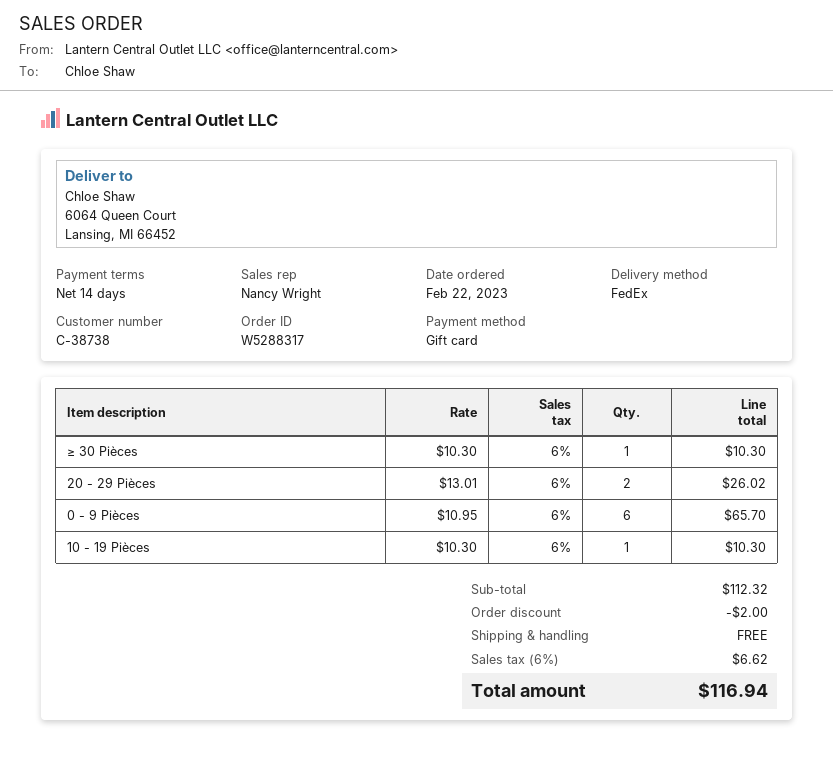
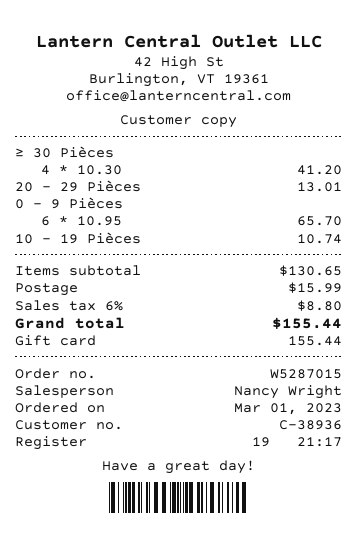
order number: W5288317 -> W5287015
order date: 2023-02-22 -> 2023-03-01
customer number: C-38738 -> C-38936
≥ 30 Pièces: 1 x 10.30 = 10.30 -> 4 x 10.30 = 41.20
20 - 29 Pièces: 2 x 13.01 = 26.02 -> 1 x 13.01 = 13.01
10 - 19 Pièces: 1 x 10.30 = 10.30 -> 1 x 10.74 = 10.74
subtotal: 112.32 -> 130.65
discount: 2.00 -> none
shipping: 0.00 -> 15.99
tax: 6% = 6.62 -> 6% = 8.80
total: 116.94 -> 155.44

